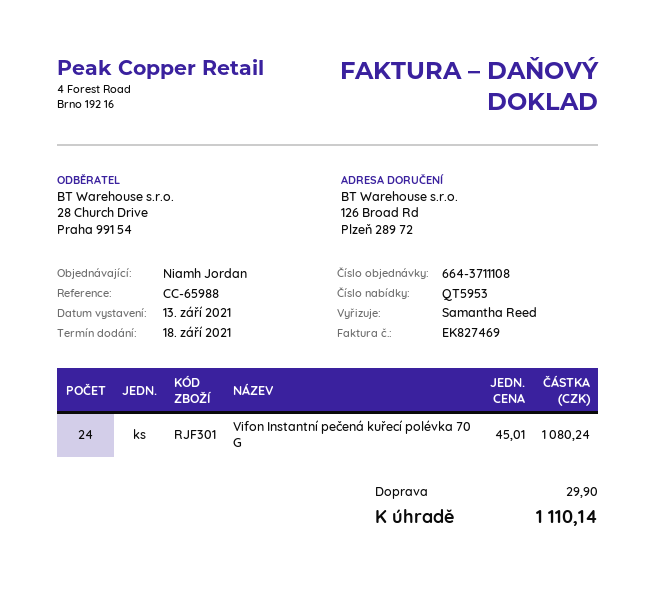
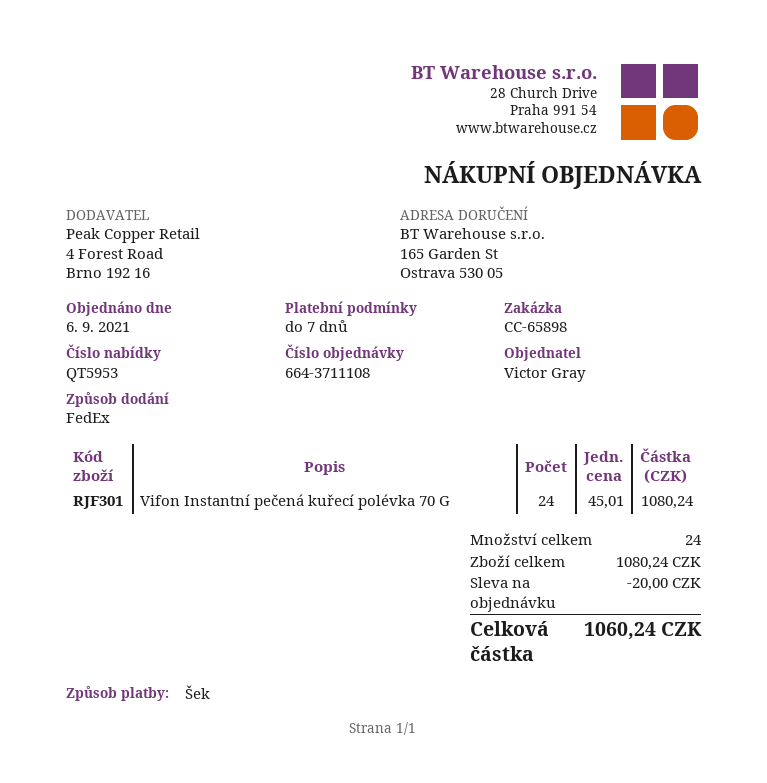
reference: CC-65988 -> CC-65898
ordered by: Niamh Jordan -> Victor Gray
ship to: 126 Broad Rd, Plzeň 289 72 -> 165 Garden St, Ostrava 530 05
discount: none -> 20.00
shipping: 29.90 -> none
total: 1110.14 -> 1060.24

